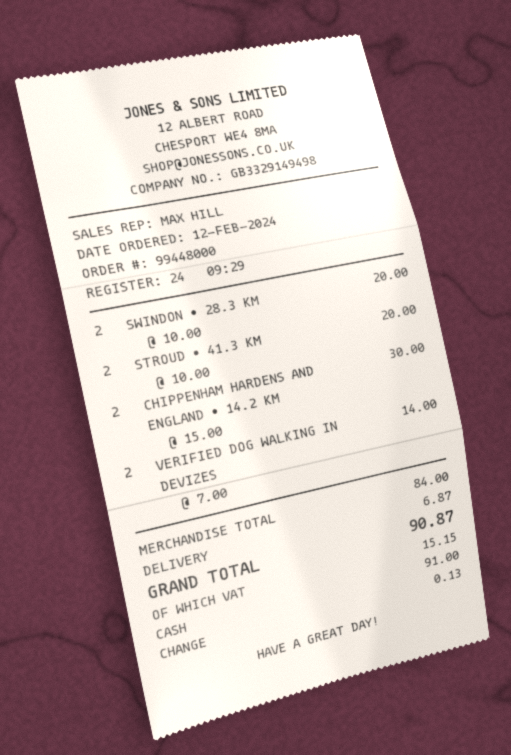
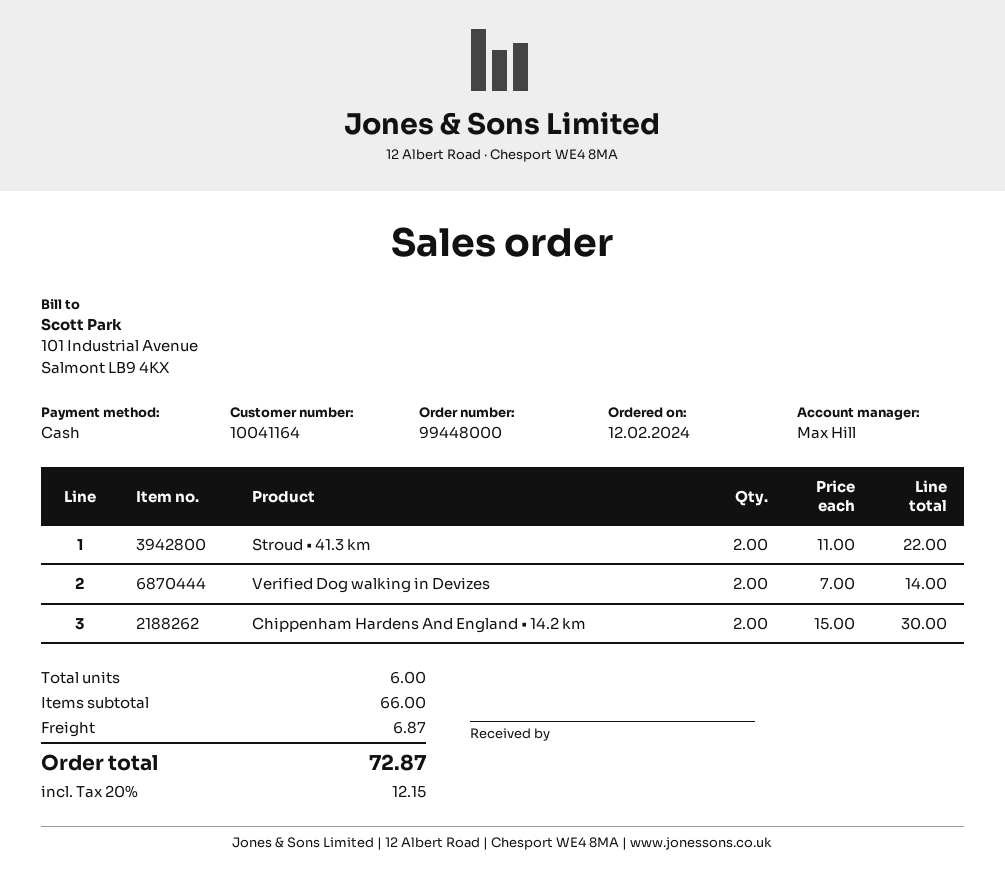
SWINDON • 28.3 KM: 2 x 10.00 = 20.00 -> none
STROUD • 41.3 KM: 2 x 10.00 = 20.00 -> 2 x 11.00 = 22.00
subtotal: 84.00 -> 66.00
tax: 15.15 -> 12.15
total: 90.87 -> 72.87

